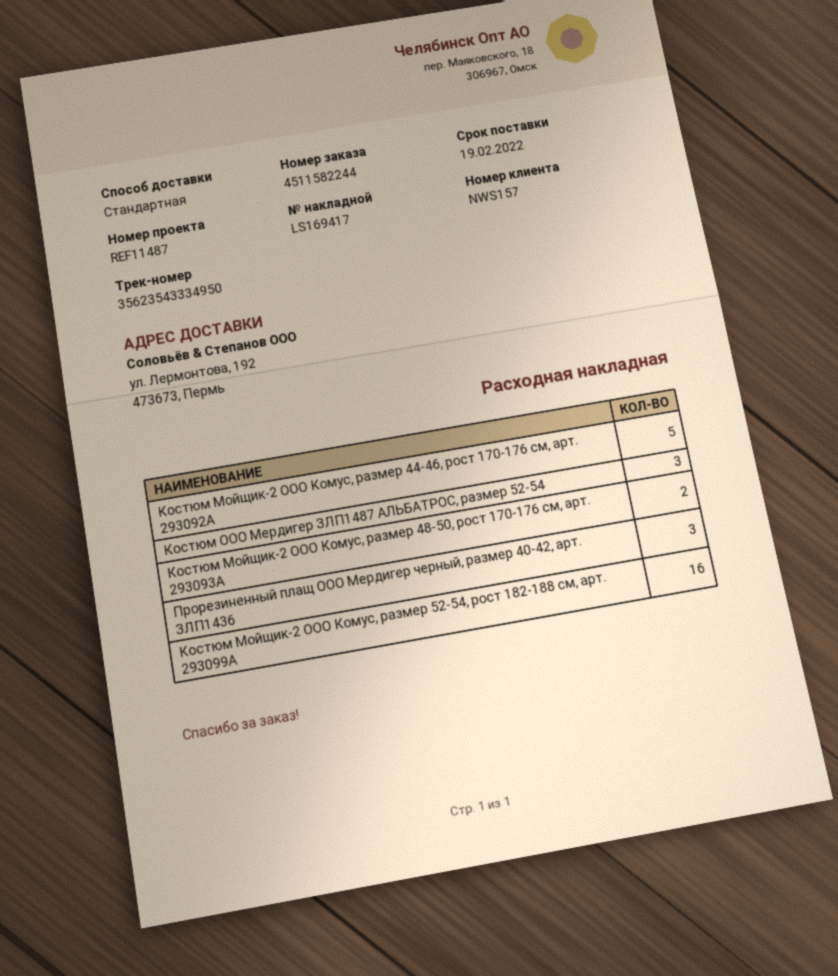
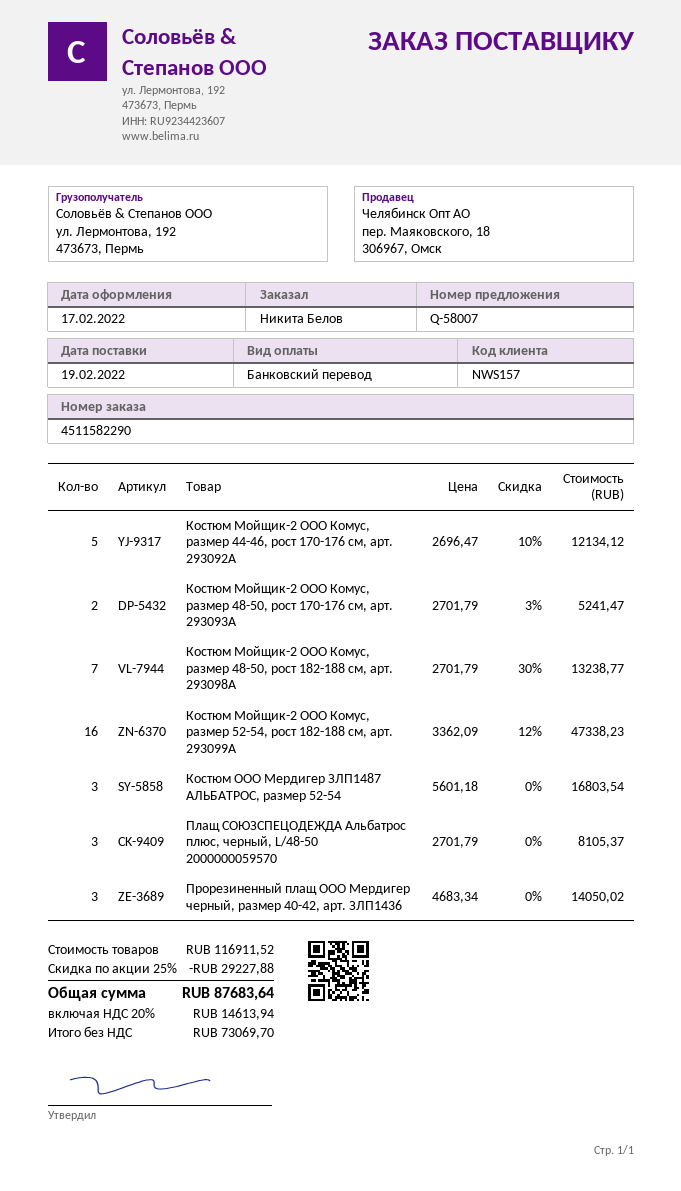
order number: 4511582244 -> 4511582290
Костюм Мойщик-2 ООО Комус, размер 48-50, рост 182-188 см, арт. 293098А: none -> 7
Плащ СОЮЗСПЕЦОДЕЖДА Альбатрос плюс, черный, L/48-50 2000000059570: none -> 3

